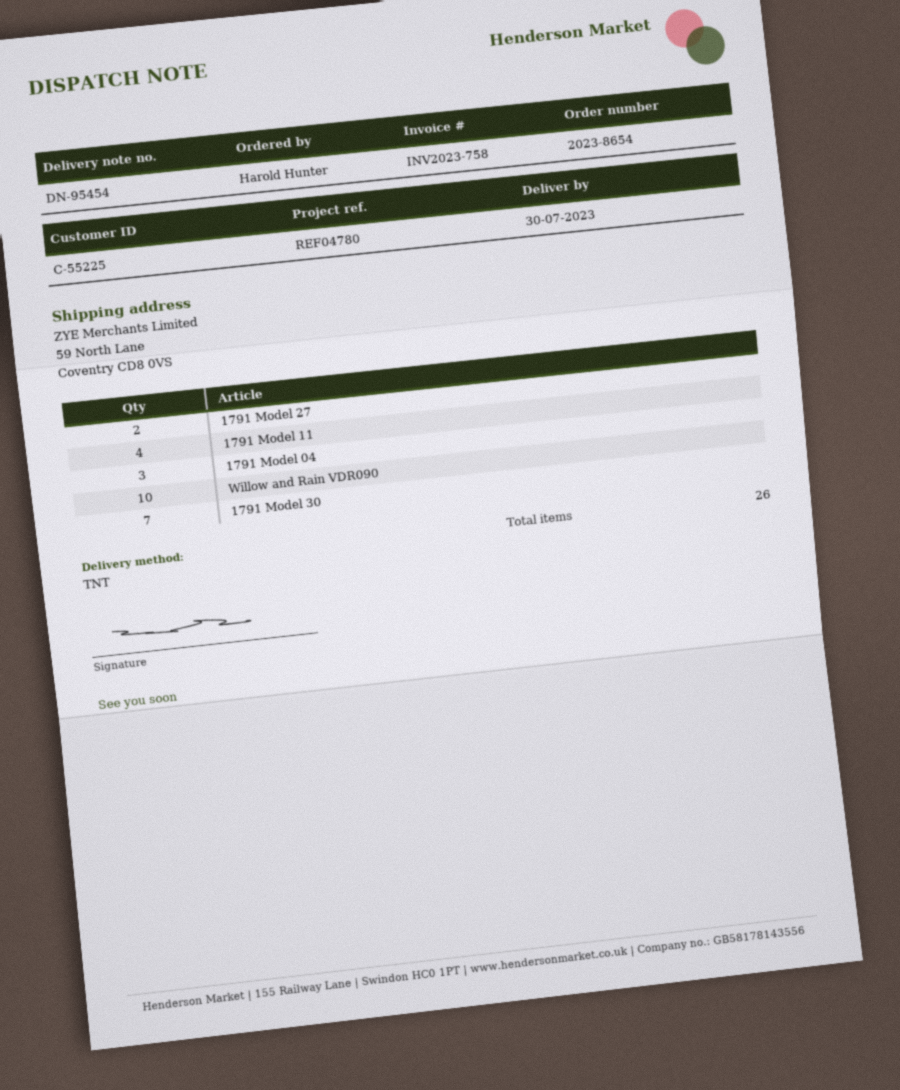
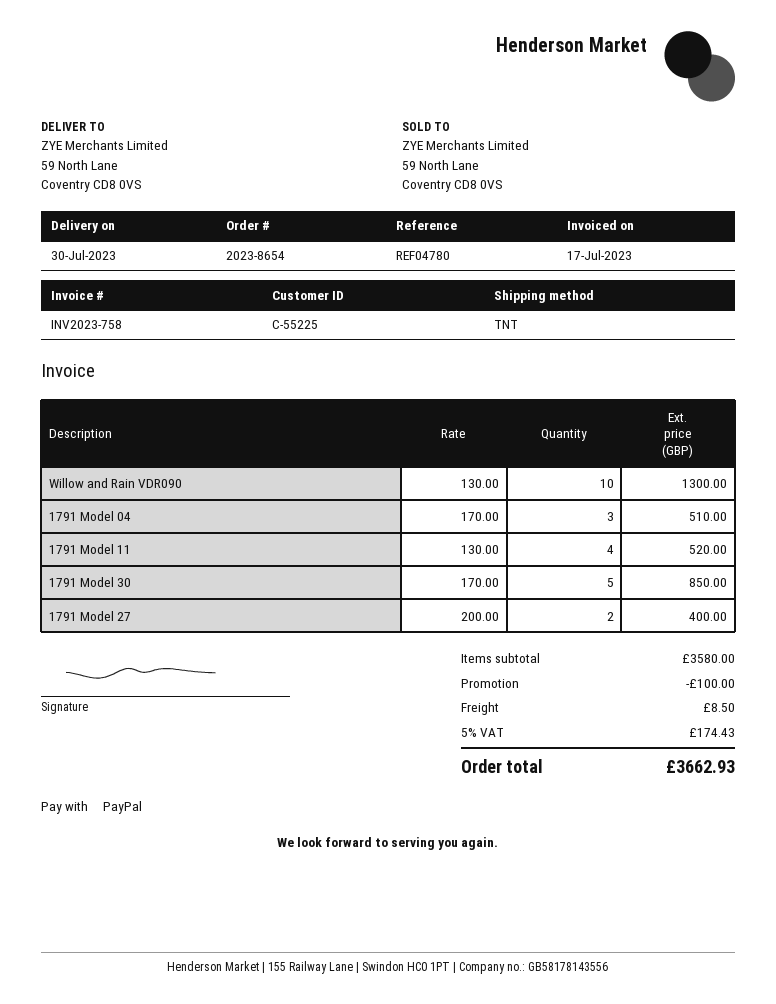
1791 Model 30: 7 -> 5

